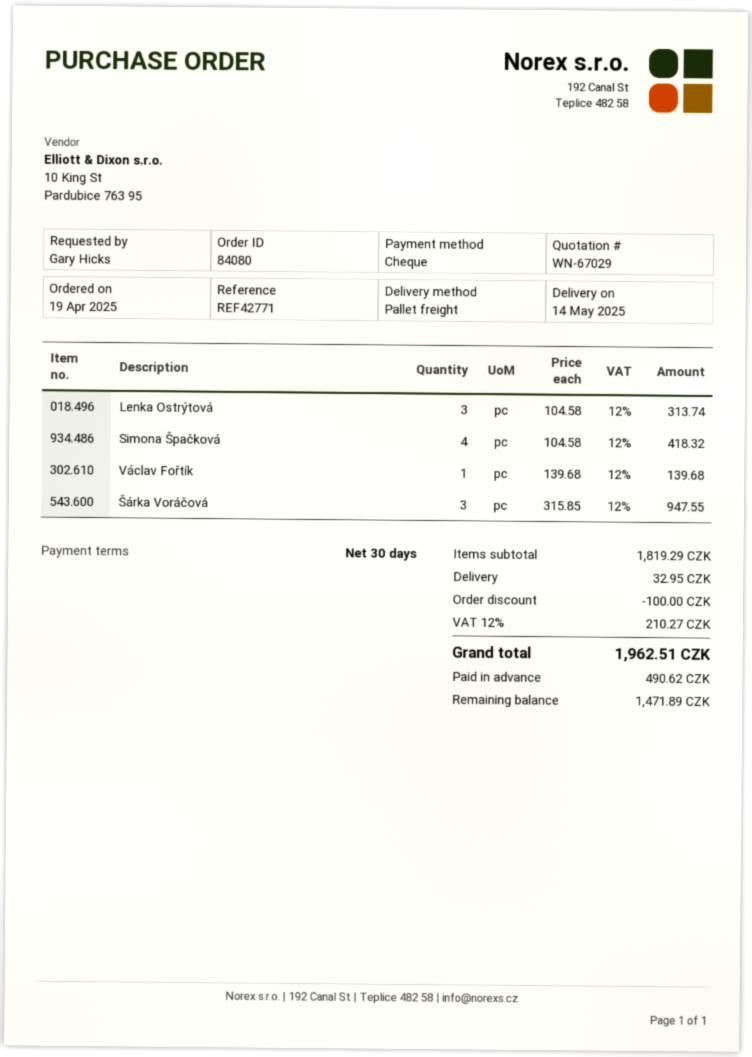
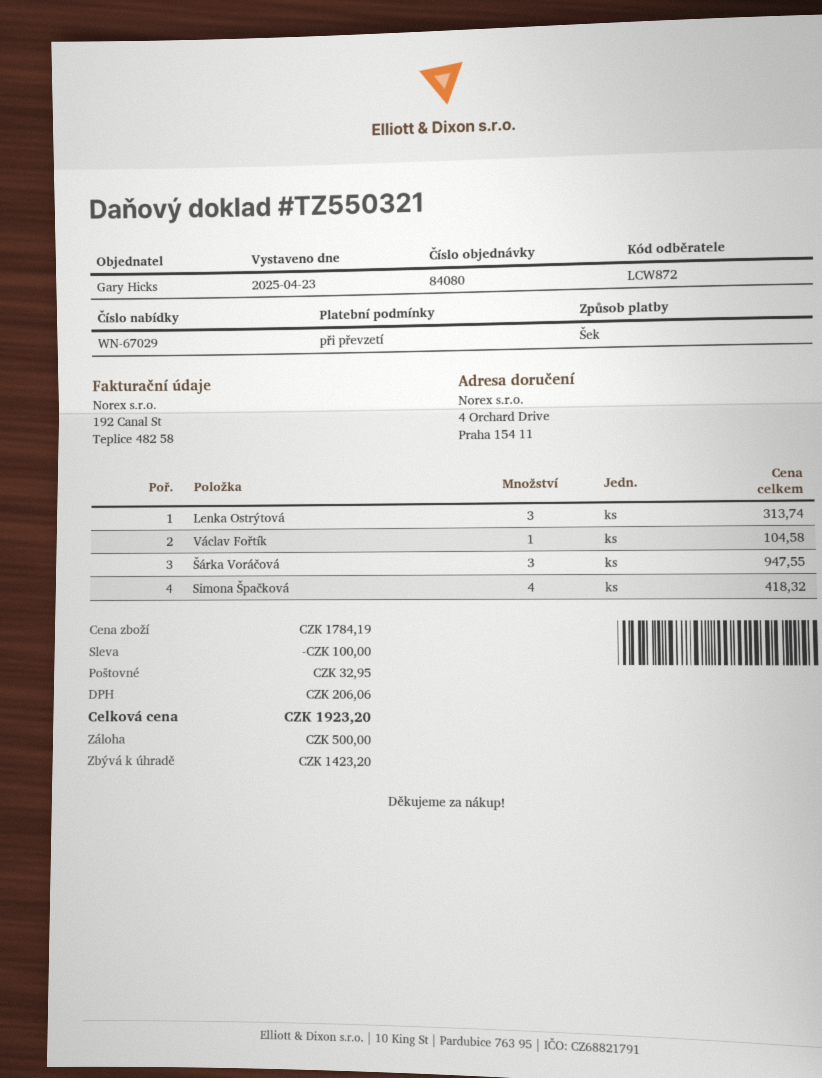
payment terms: 30 days -> on receipt
Václav Fořtík: 1 for 139.68 -> 1 for 104.58
subtotal: 1819.29 -> 1784.19
tax: 210.27 -> 206.06
total: 1962.51 -> 1923.20
deposit: 490.62 -> 500.00
balance: 1471.89 -> 1423.20

